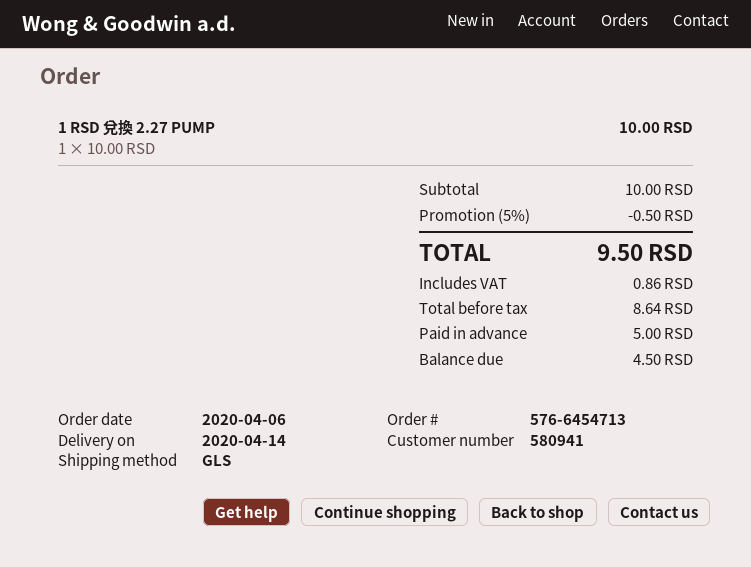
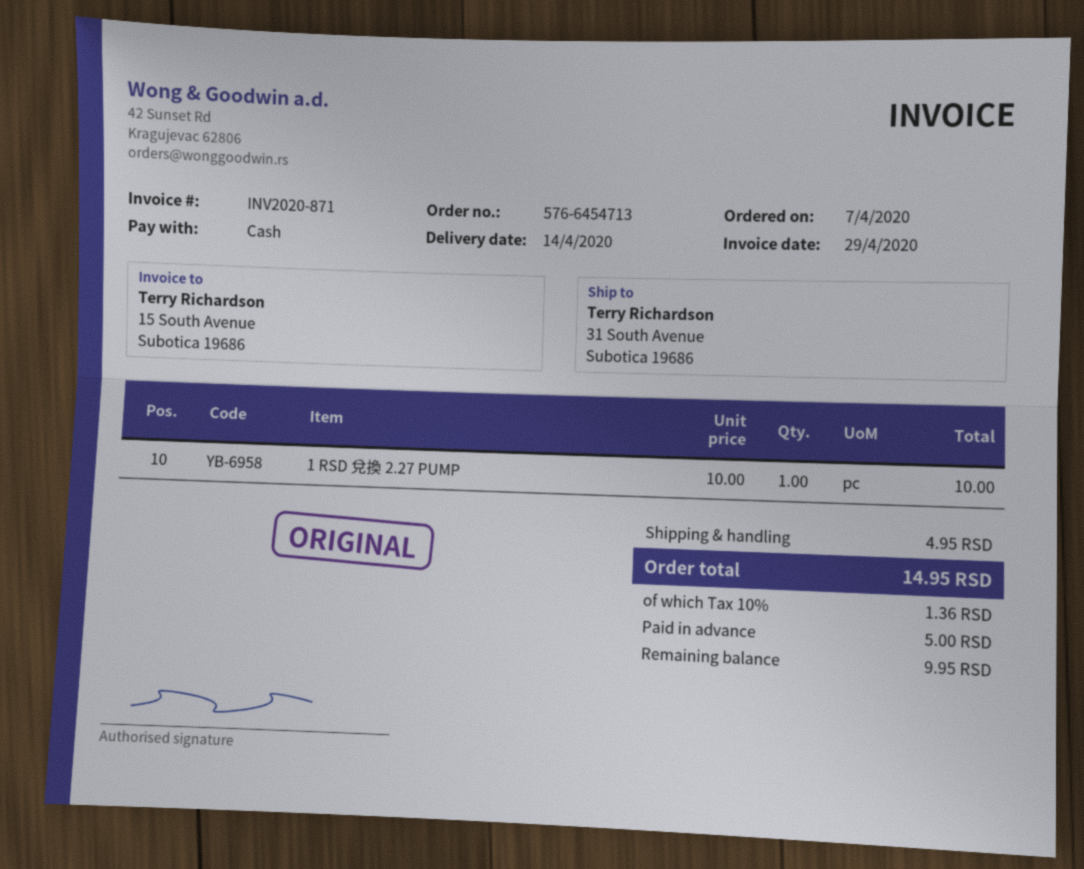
order date: 2020-04-06 -> 2020-04-07
discount: 5% = 0.50 -> none
shipping: none -> 4.95
tax: 0.86 -> 1.36
total: 9.50 -> 14.95
balance: 4.50 -> 9.95

